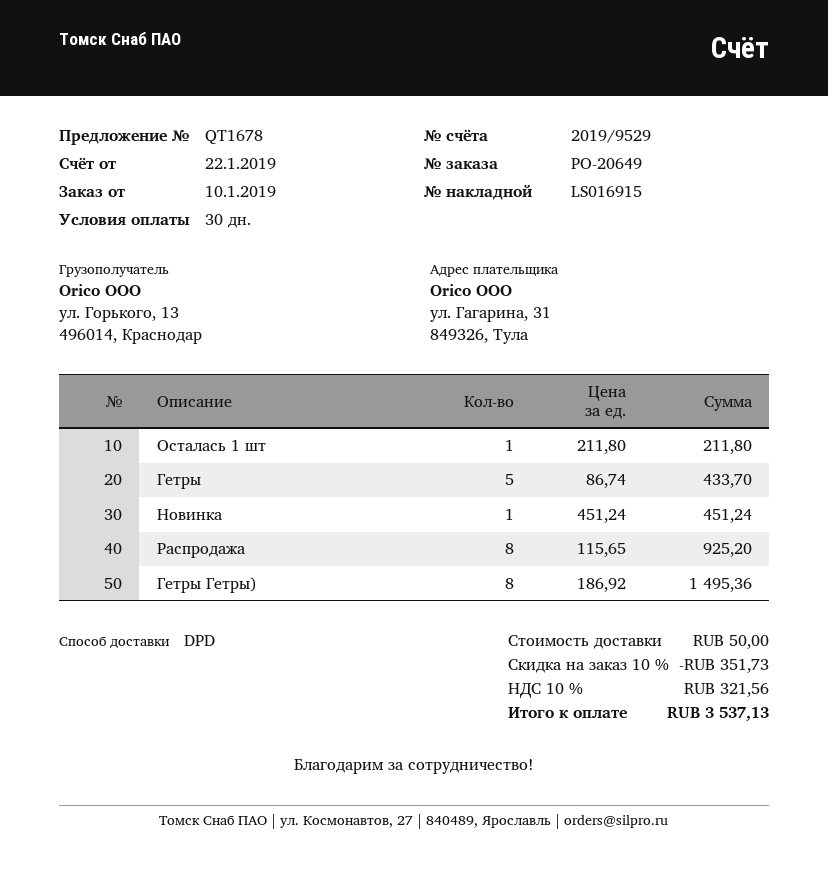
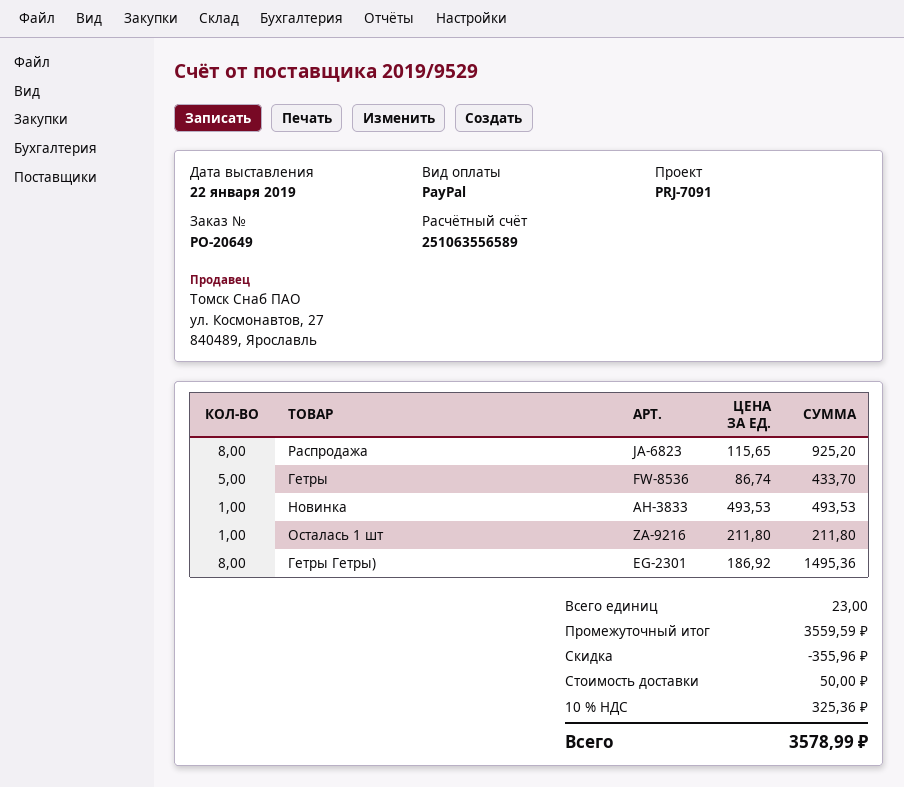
Новинка: 1 x 451.24 = 451.24 -> 1 x 493.53 = 493.53
discount: 351.73 -> 355.96
tax: 10% = 321.56 -> 10% = 325.36
total: 3537.13 -> 3578.99

